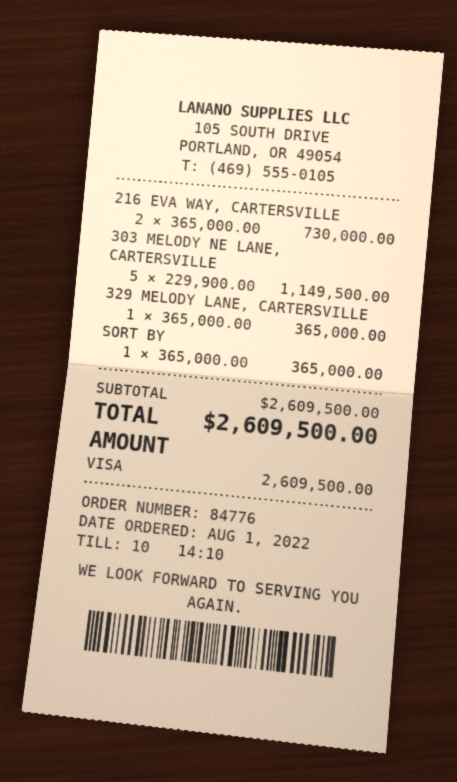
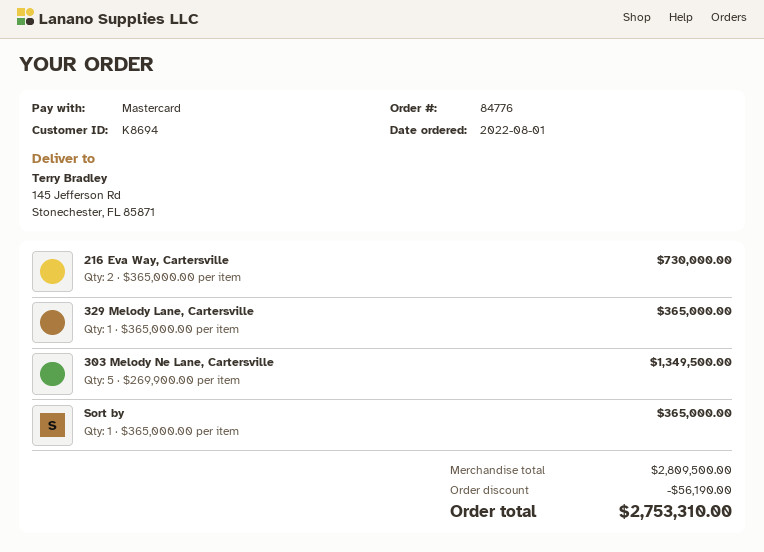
payment method: Visa -> Mastercard
303 MELODY NE LANE, CARTERSVILLE: 5 x 229900.00 = 1149500.00 -> 5 x 269900.00 = 1349500.00
subtotal: 2609500.00 -> 2809500.00
discount: none -> 56190.00
total: 2609500.00 -> 2753310.00

